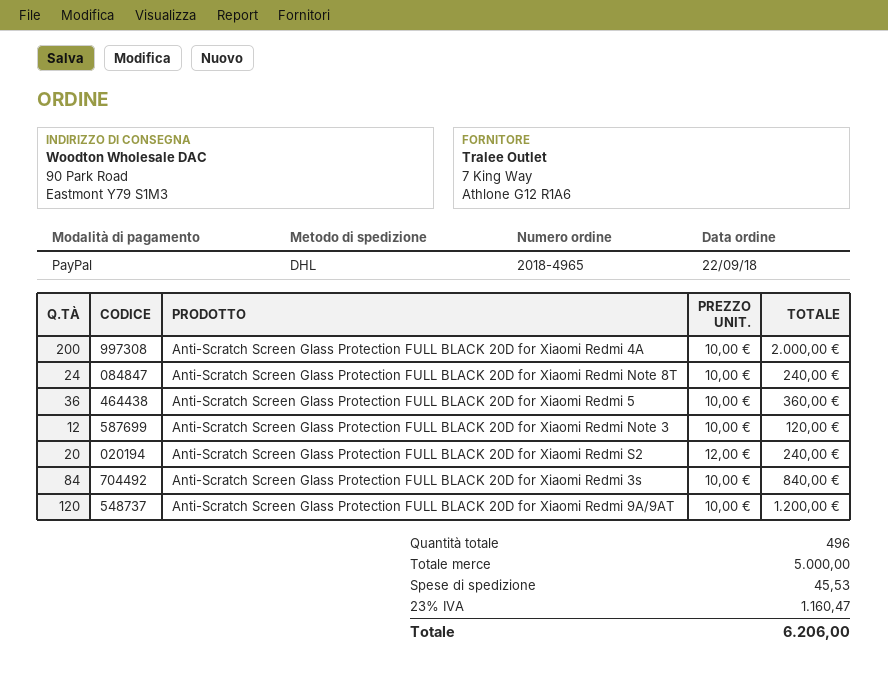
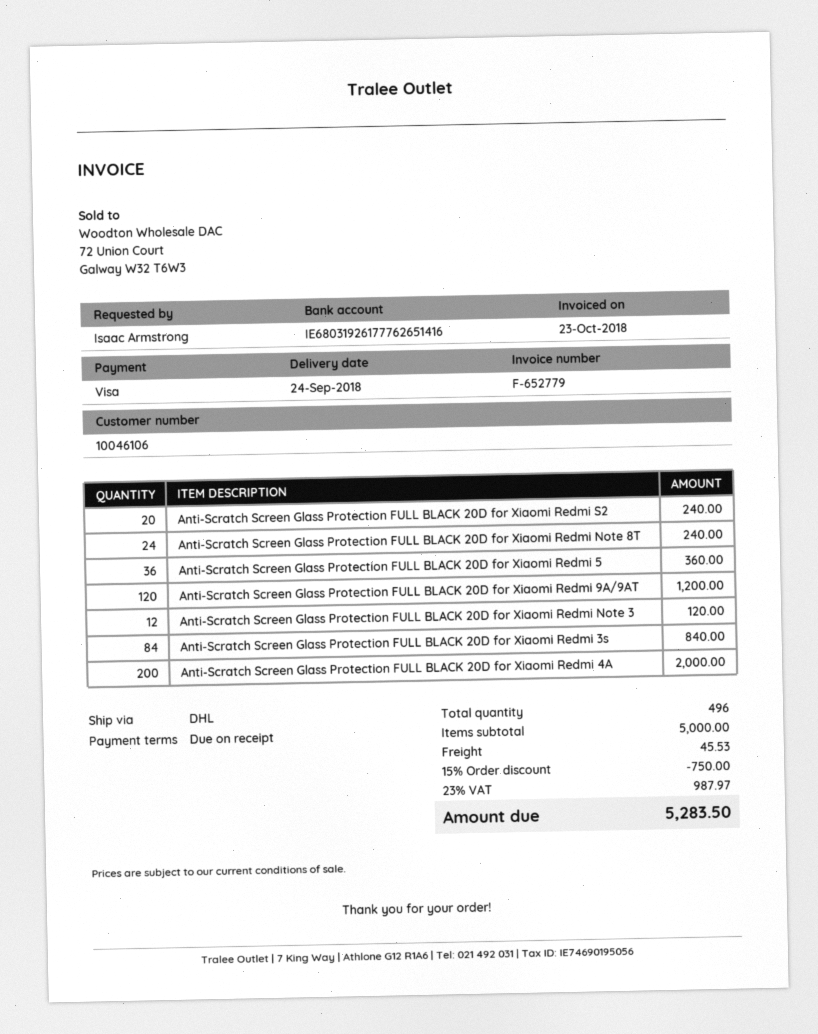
payment method: PayPal -> Visa
discount: none -> 15% = 750.00
tax: 23% = 1160.47 -> 23% = 987.97
total: 6206.00 -> 5283.50

